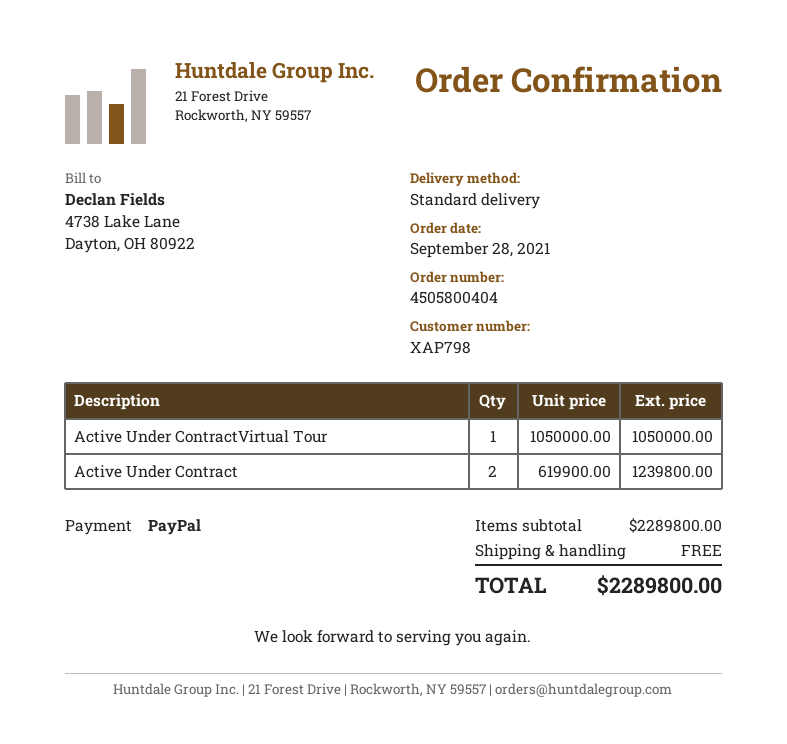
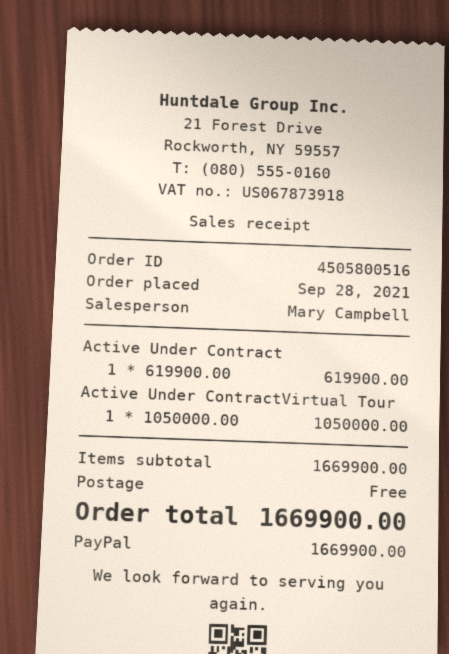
order number: 4505800404 -> 4505800516
Active Under Contract: 2 x 619900.00 = 1239800.00 -> 1 x 619900.00 = 619900.00
subtotal: 2289800.00 -> 1669900.00
total: 2289800.00 -> 1669900.00

